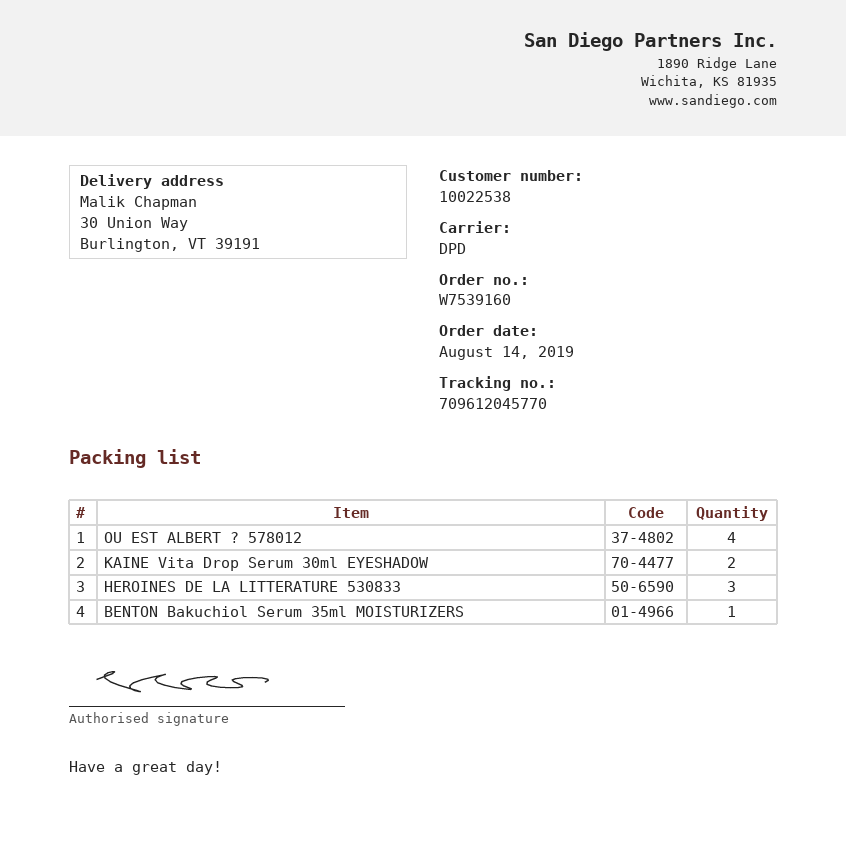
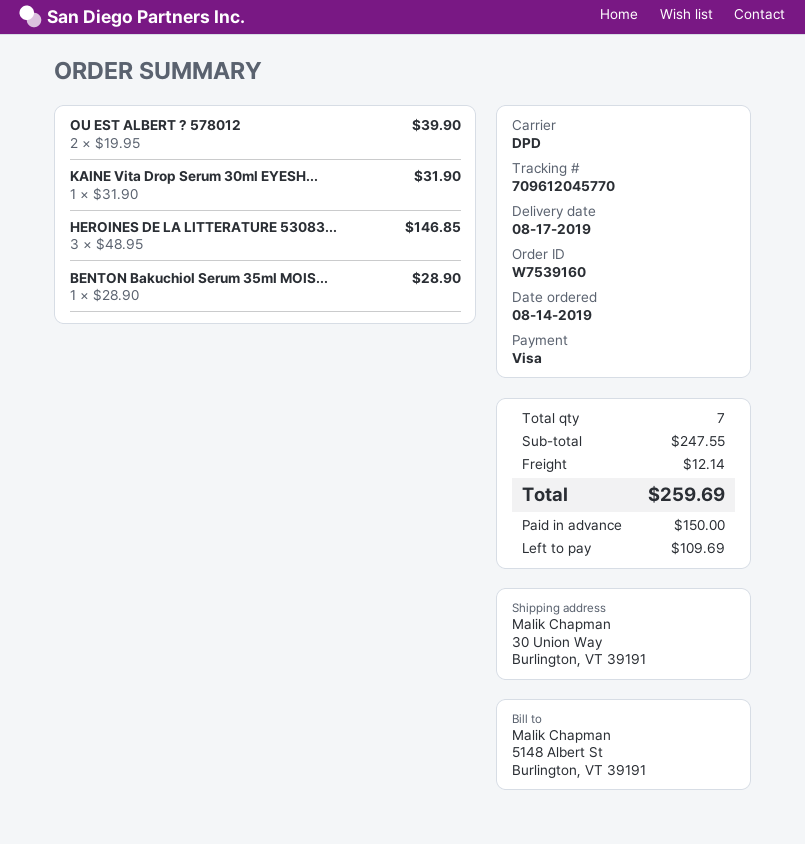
OU EST ALBERT ? 578012: 4 -> 2
KAINE Vita Drop Serum 30ml EYESHADOW: 2 -> 1

